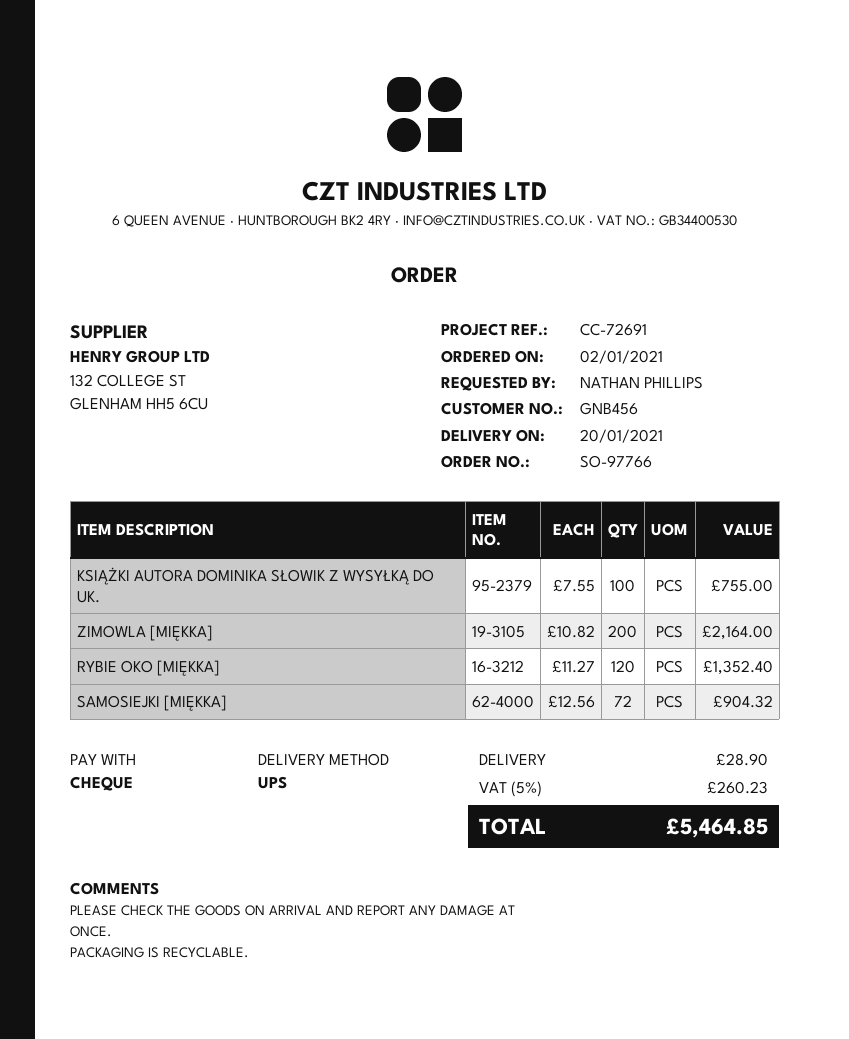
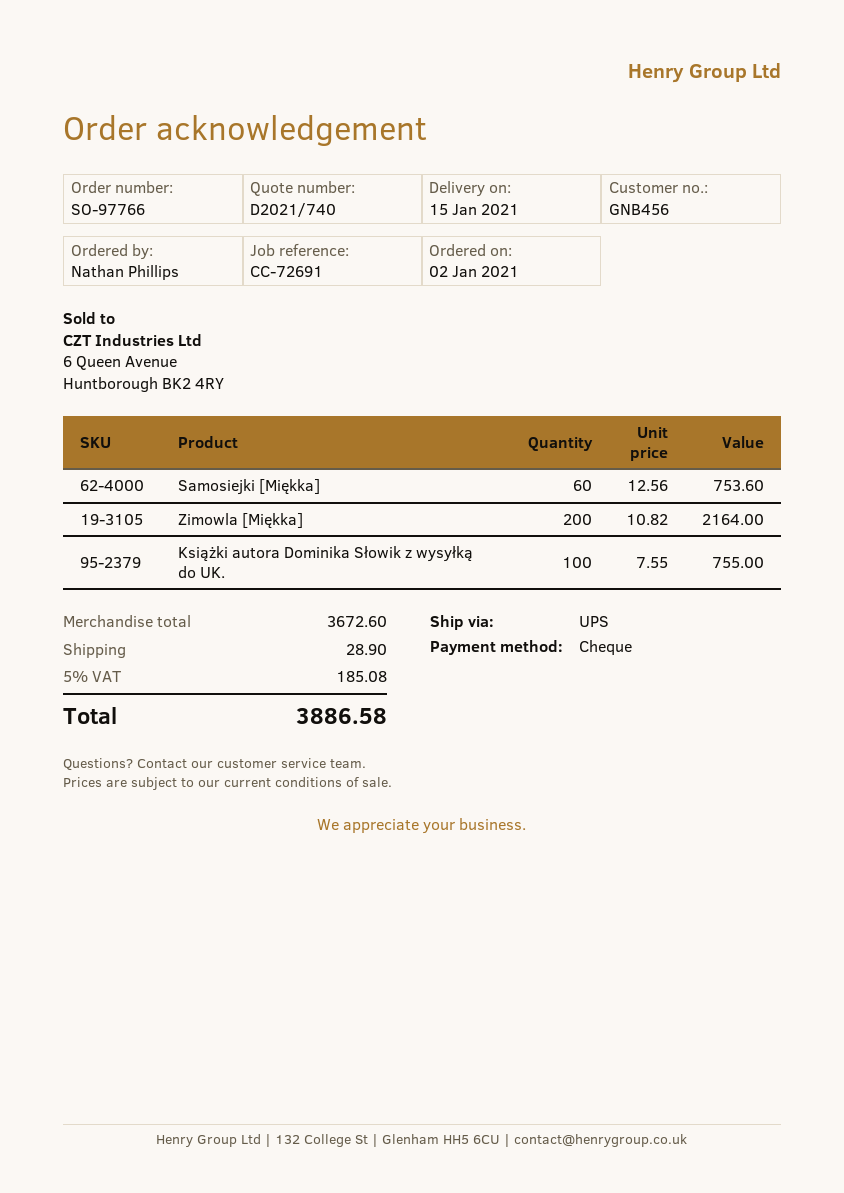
delivery date: 2021-01-20 -> 2021-01-15
RYBIE OKO [MIĘKKA]: 120 x 11.27 = 1352.40 -> none
SAMOSIEJKI [MIĘKKA]: 72 x 12.56 = 904.32 -> 60 x 12.56 = 753.60
tax: 5% = 260.23 -> 5% = 185.08
total: 5464.85 -> 3886.58

